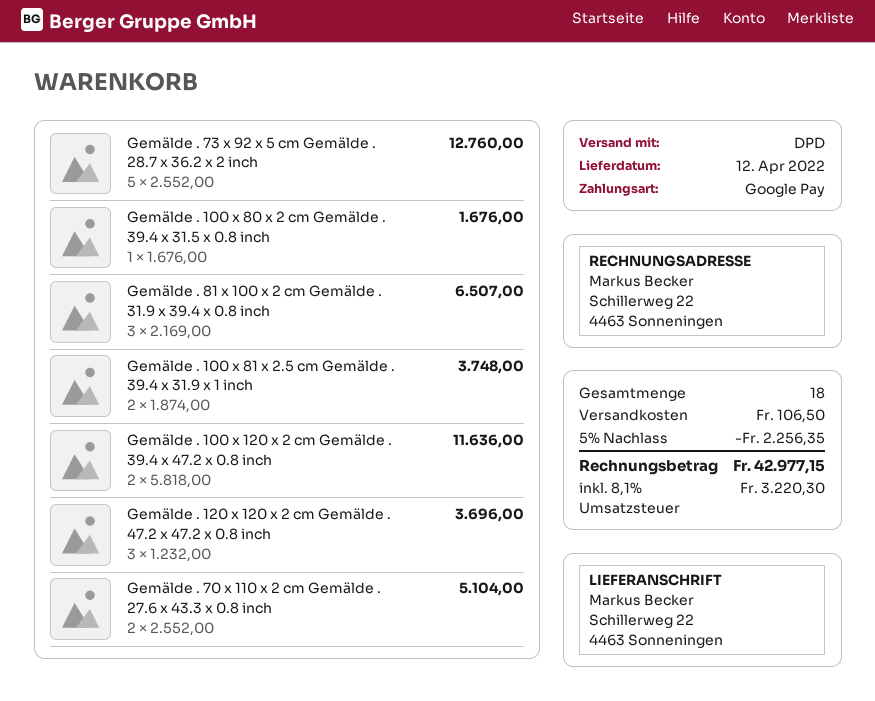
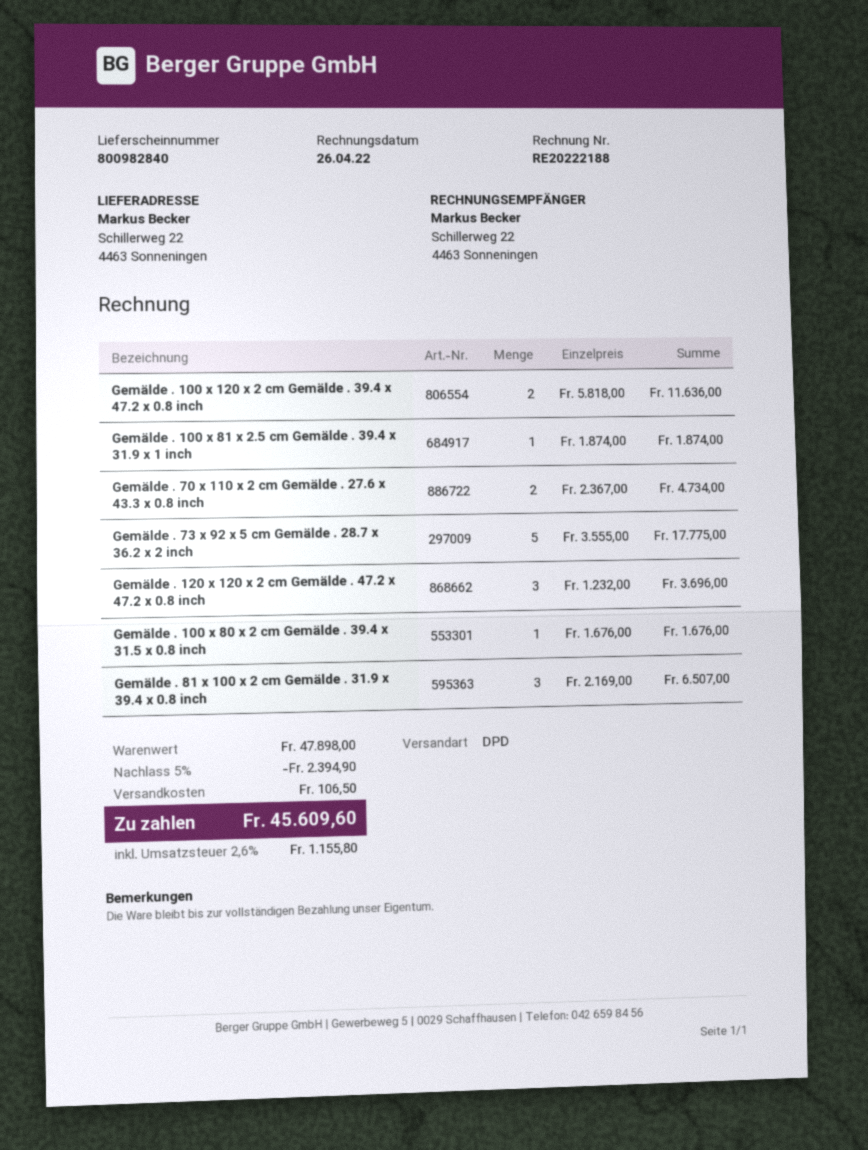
Gemälde . 73 x 92 x 5 cm Gemälde . 28.7 x 36.2 x 2 inch: 5 x 2552.00 = 12760.00 -> 5 x 3555.00 = 17775.00
Gemälde . 100 x 81 x 2.5 cm Gemälde . 39.4 x 31.9 x 1 inch: 2 x 1874.00 = 3748.00 -> 1 x 1874.00 = 1874.00
Gemälde . 70 x 110 x 2 cm Gemälde . 27.6 x 43.3 x 0.8 inch: 2 x 2552.00 = 5104.00 -> 2 x 2367.00 = 4734.00
discount: 5% = 2256.35 -> 5% = 2394.90
tax: 8.1% = 3220.30 -> 2.6% = 1155.80
total: 42977.15 -> 45609.60

